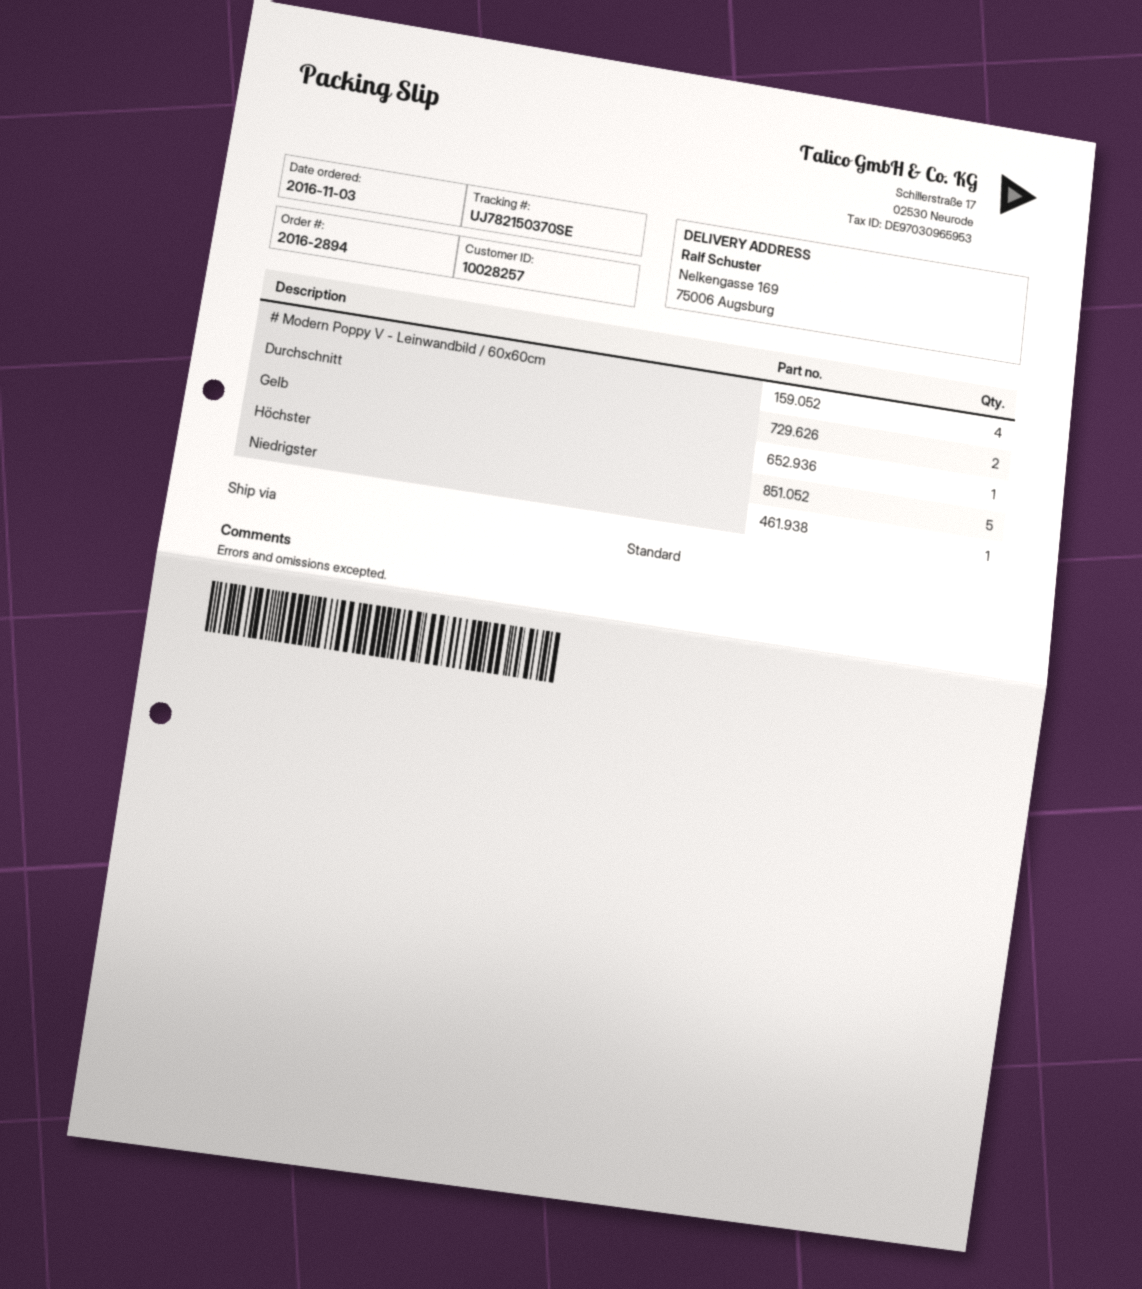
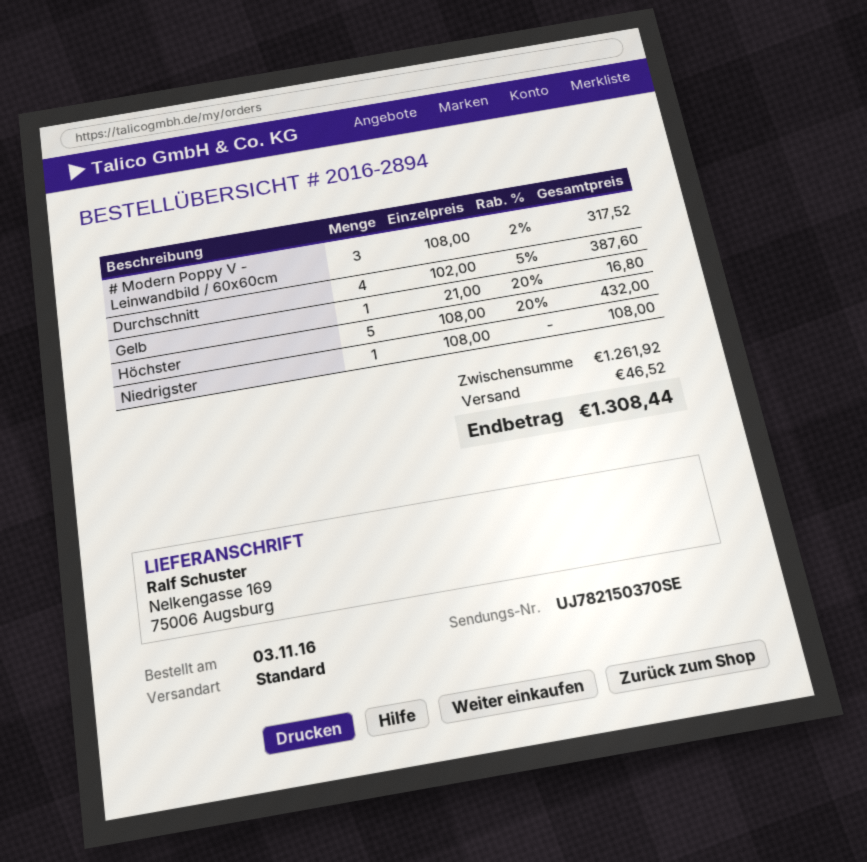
# Modern Poppy V - Leinwandbild / 60x60cm: 4 -> 3
Durchschnitt: 2 -> 4

